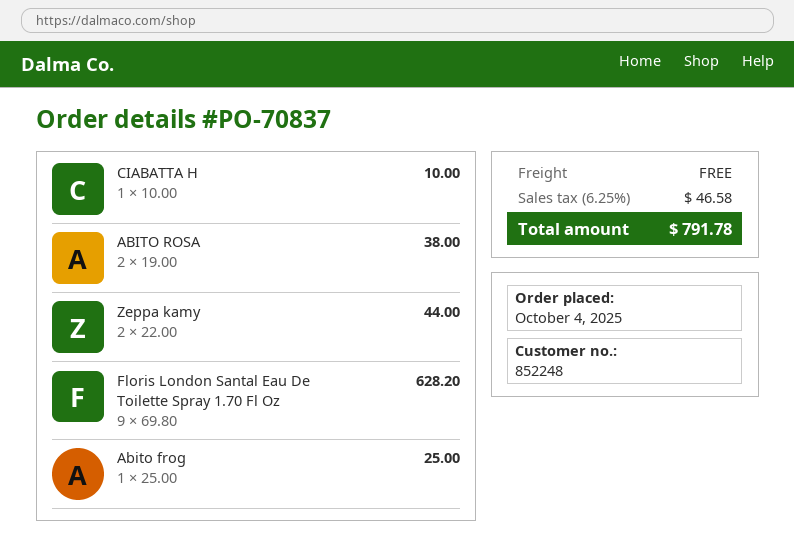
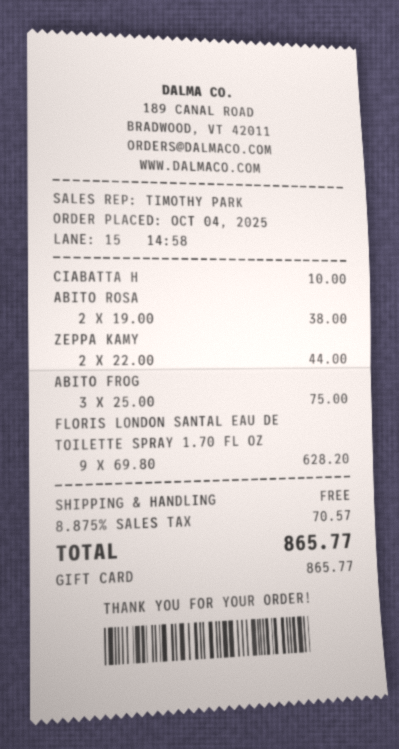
Abito frog: 1 x 25.00 = 25.00 -> 3 x 25.00 = 75.00
tax: 6.25% = 46.58 -> 8.875% = 70.57
total: 791.78 -> 865.77

